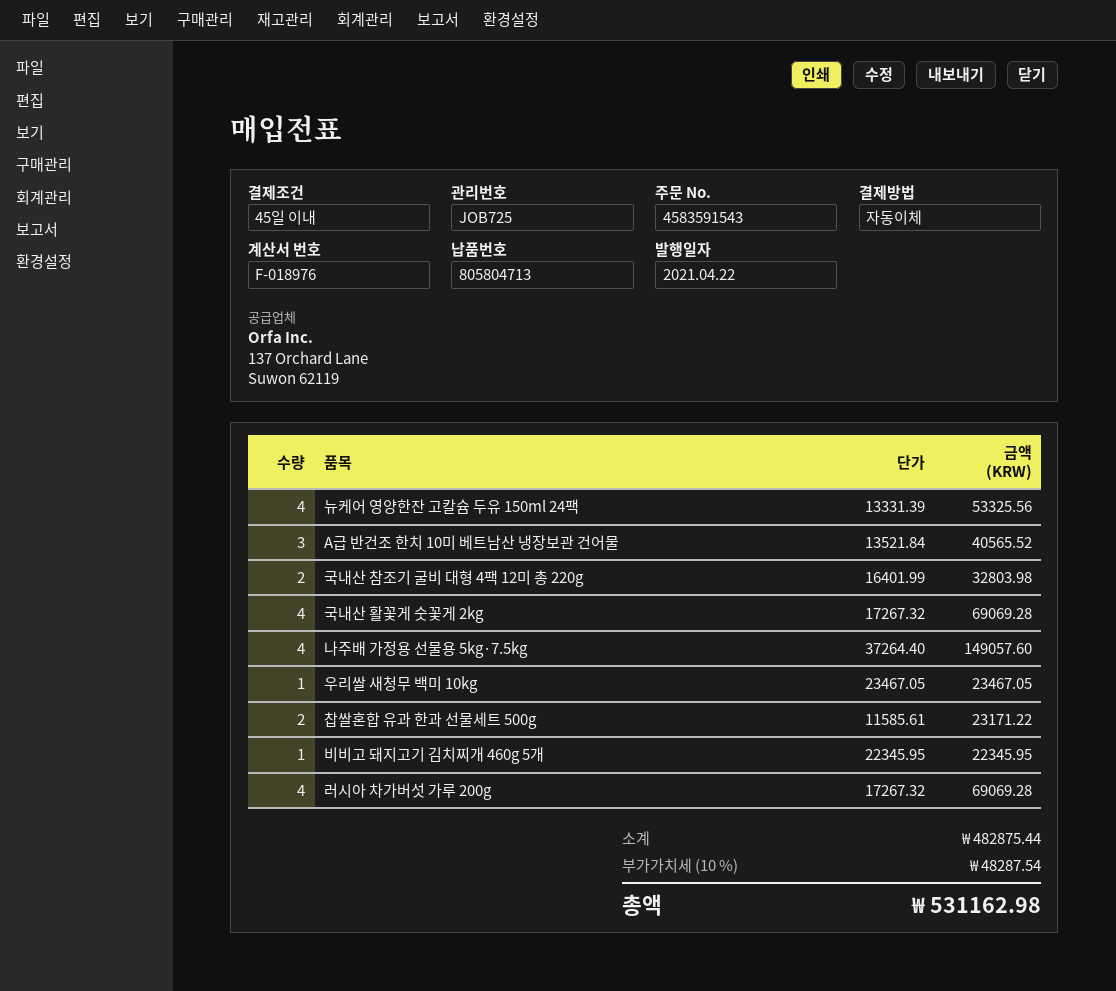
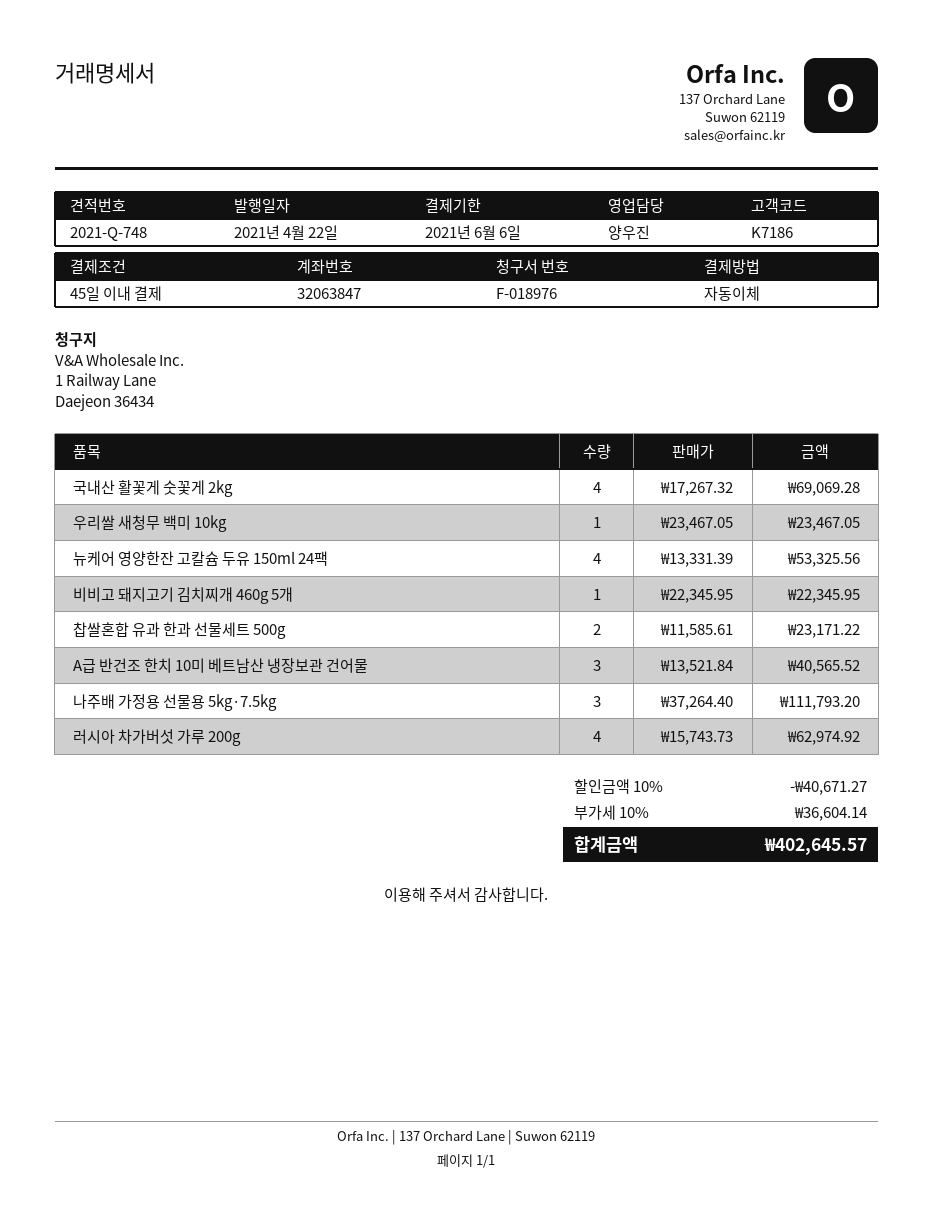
국내산 참조기 굴비 대형 4팩 12미 총 220g: 2 x 16401.99 = 32803.98 -> none
나주배 가정용 선물용 5kg·7.5kg: 4 x 37264.40 = 149057.60 -> 3 x 37264.40 = 111793.20
러시아 차가버섯 가루 200g: 4 x 17267.32 = 69069.28 -> 4 x 15743.73 = 62974.92
discount: none -> 10% = 40671.27
tax: 10% = 48287.54 -> 10% = 36604.14
total: 531162.98 -> 402645.57

